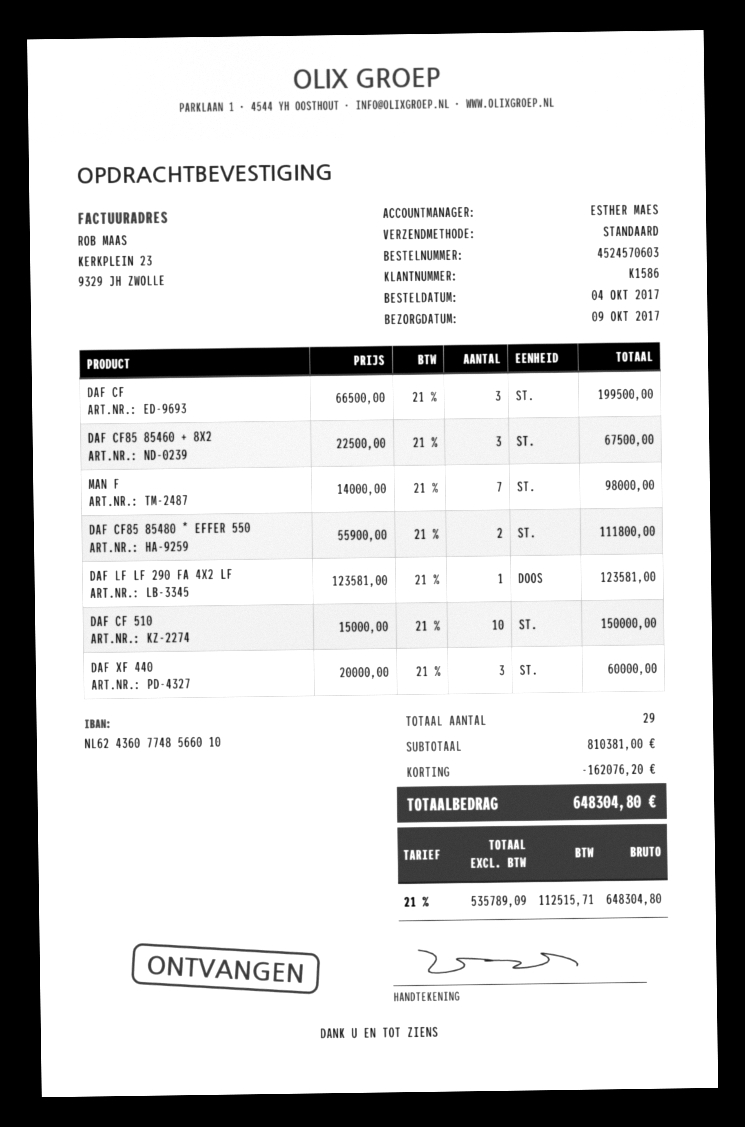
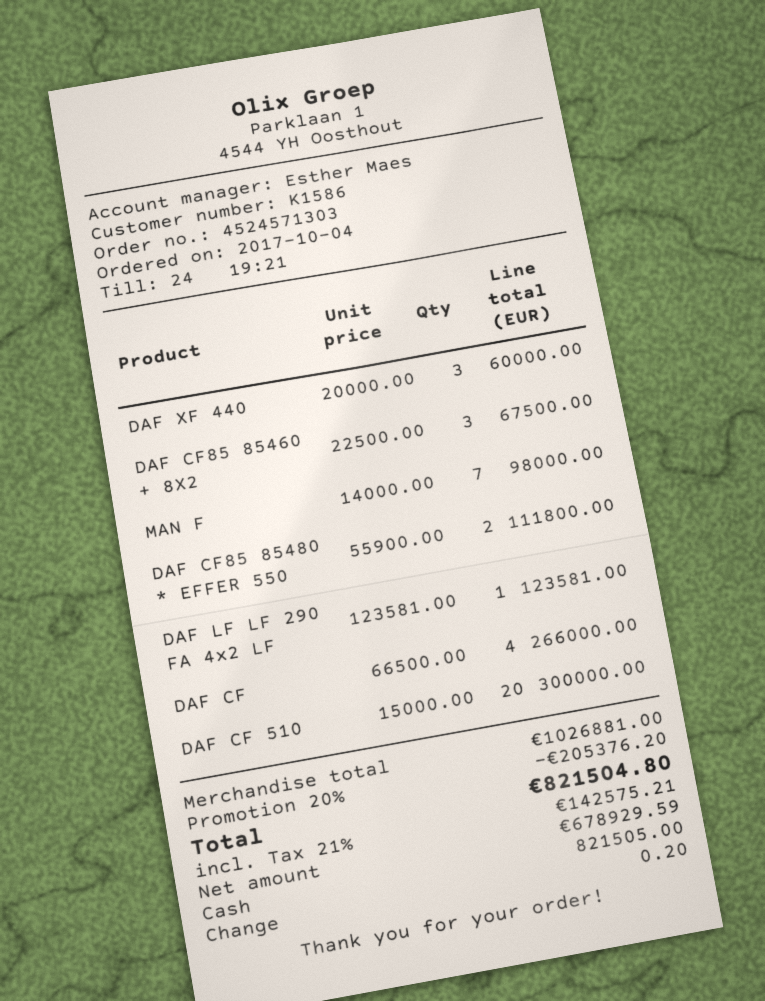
order number: 4524570603 -> 4524571303
DAF CF: 3 x 66500.00 = 199500.00 -> 4 x 66500.00 = 266000.00
DAF CF 510: 10 x 15000.00 = 150000.00 -> 20 x 15000.00 = 300000.00
subtotal: 810381.00 -> 1026881.00
discount: 162076.20 -> 205376.20
net: 535789.09 -> 678929.59
tax: 21% = 112515.71 -> 21% = 142575.21
total: 648304.80 -> 821504.80

